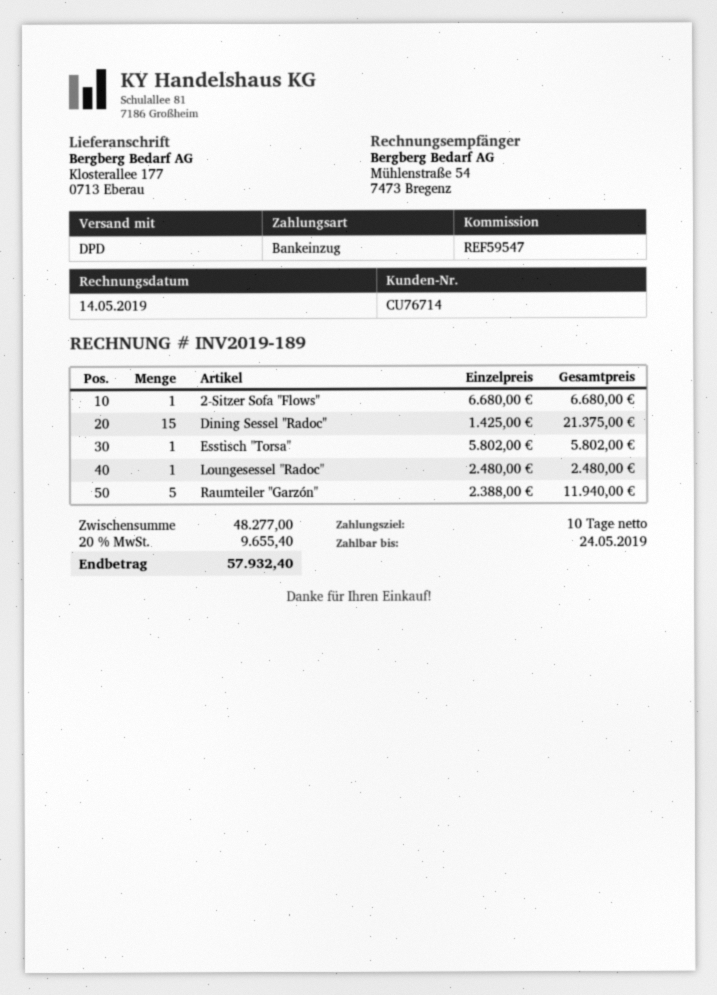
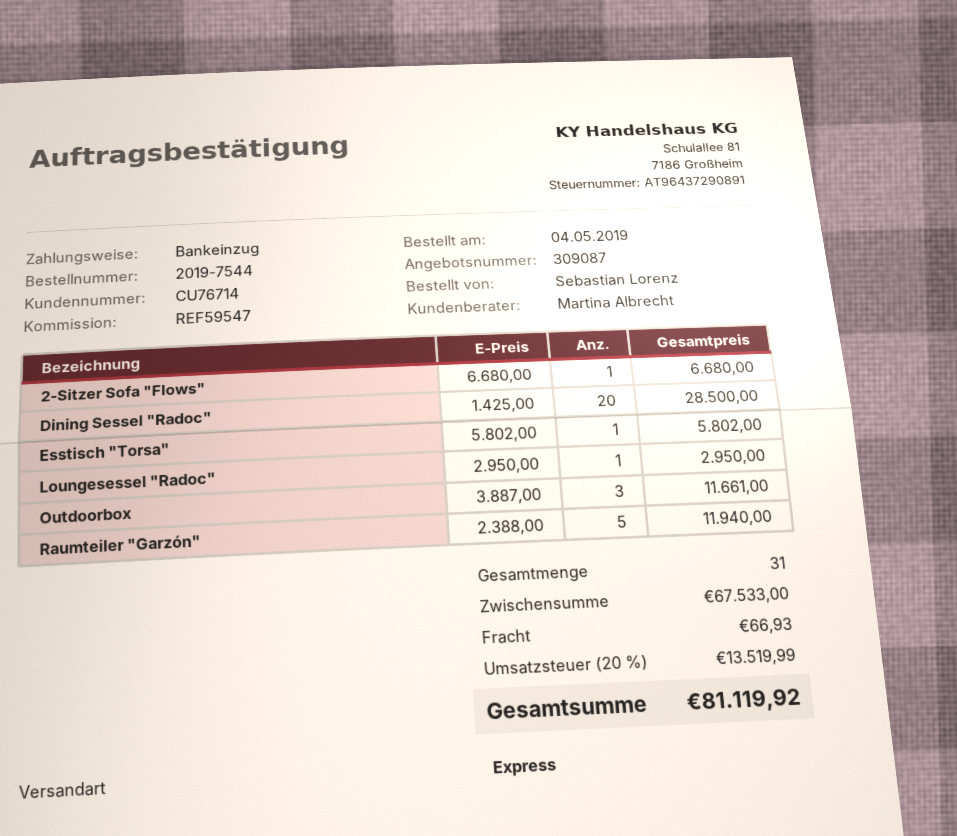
shipping method: DPD -> express
Dining Sessel "Radoc": 15 x 1425.00 = 21375.00 -> 20 x 1425.00 = 28500.00
Loungesessel "Radoc": 1 x 2480.00 = 2480.00 -> 1 x 2950.00 = 2950.00
Outdoorbox: none -> 3 x 3887.00 = 11661.00
subtotal: 48277.00 -> 67533.00
shipping: none -> 66.93
tax: 20% = 9655.40 -> 20% = 13519.99
total: 57932.40 -> 81119.92

